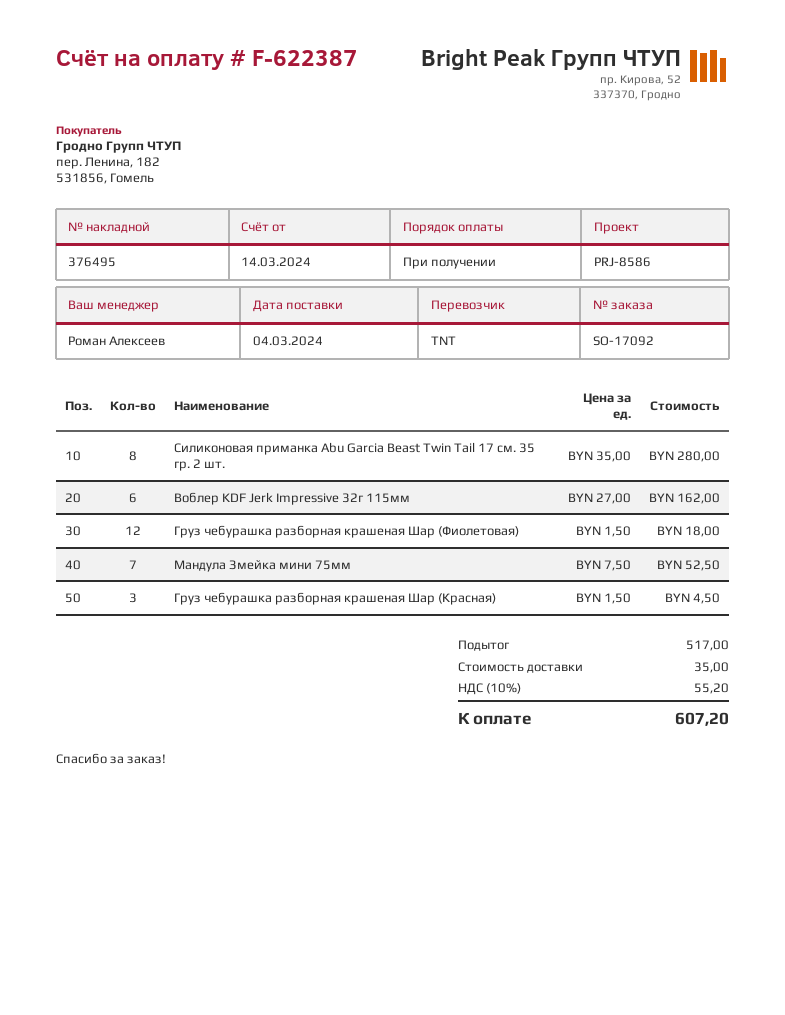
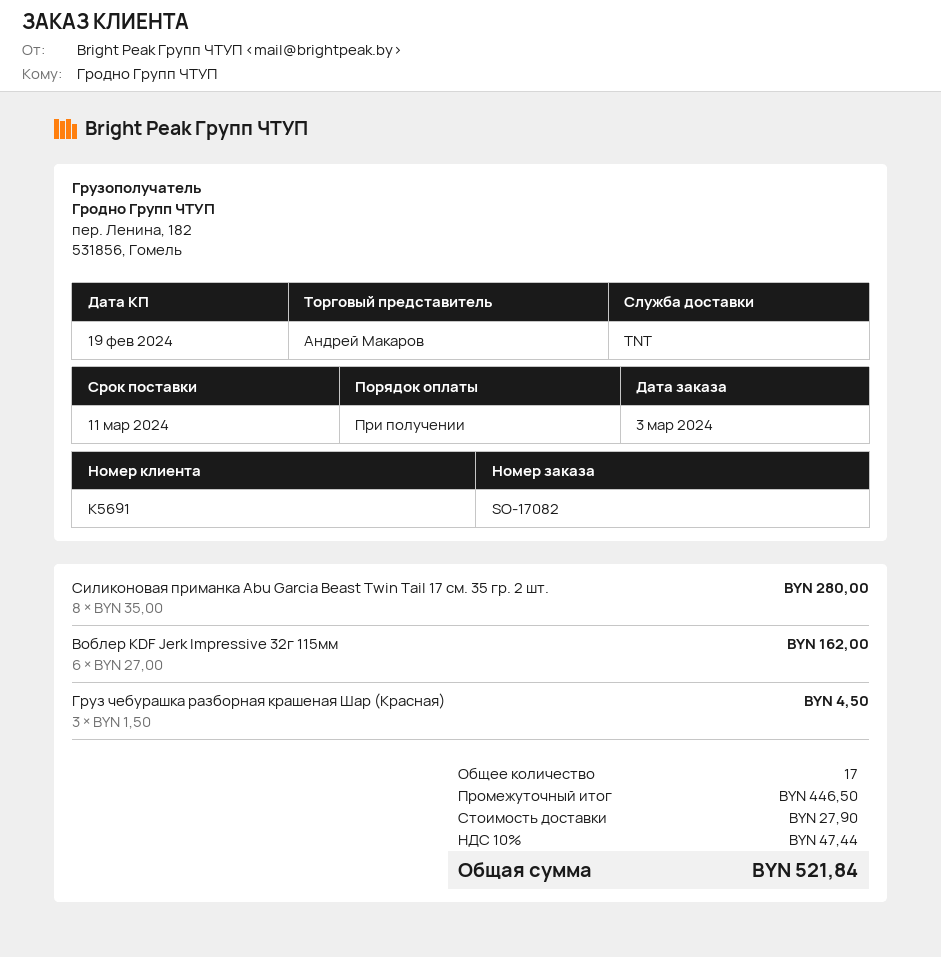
order number: SO-17092 -> SO-17082
delivery date: 2024-03-04 -> 2024-03-11
sales rep: Роман Алексеев -> Андрей Макаров
Груз чебурашка разборная крашеная Шар (Фиолетовая): 12 x 1.50 = 18.00 -> none
Мандула Змейка мини 75мм: 7 x 7.50 = 52.50 -> none
subtotal: 517.00 -> 446.50
shipping: 35.00 -> 27.90
tax: 10% = 55.20 -> 10% = 47.44
total: 607.20 -> 521.84

